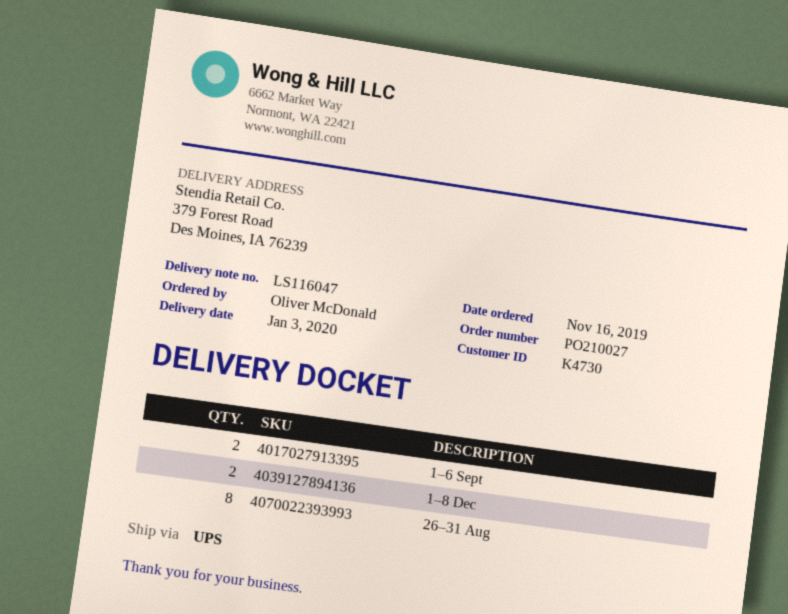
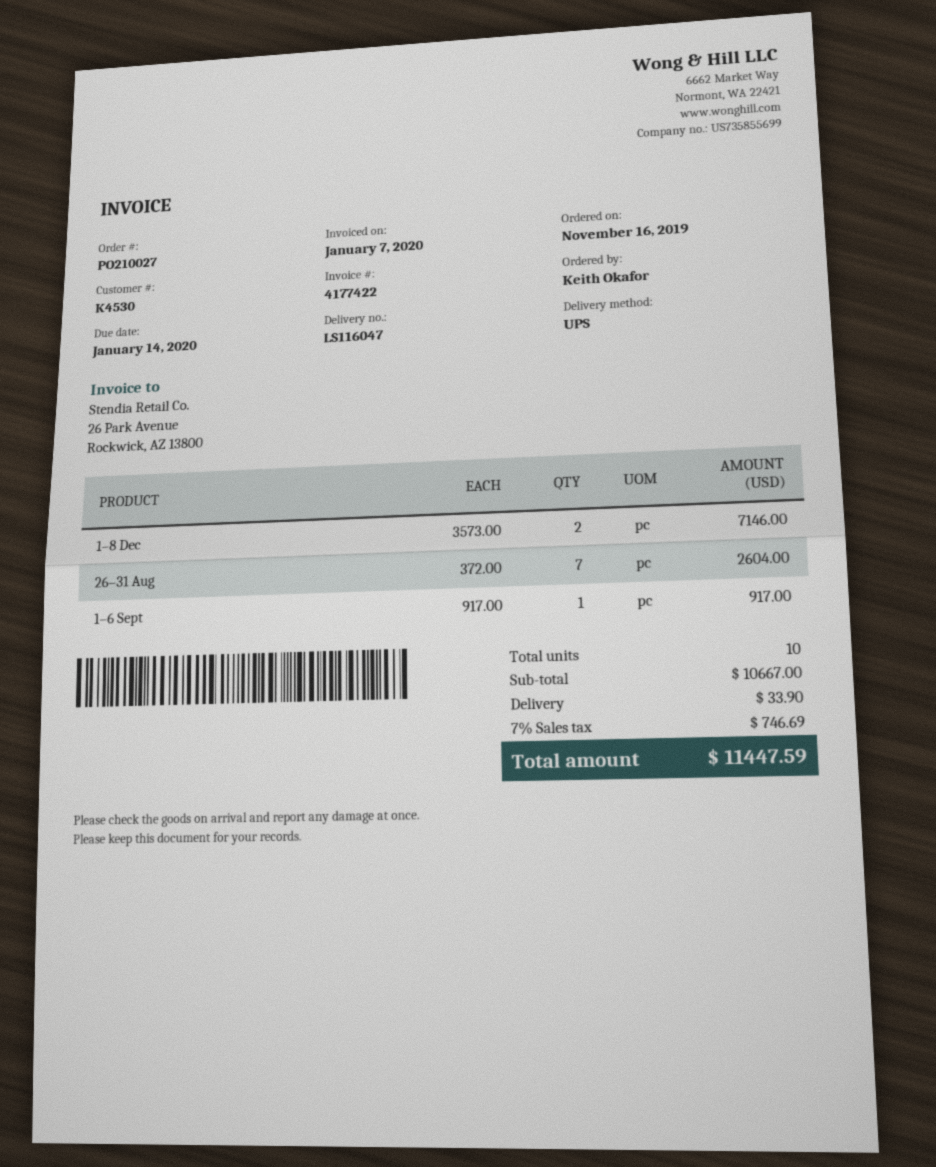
customer number: K4730 -> K4530
ordered by: Oliver McDonald -> Keith Okafor
1–6 Sept: 2 -> 1
26–31 Aug: 8 -> 7

